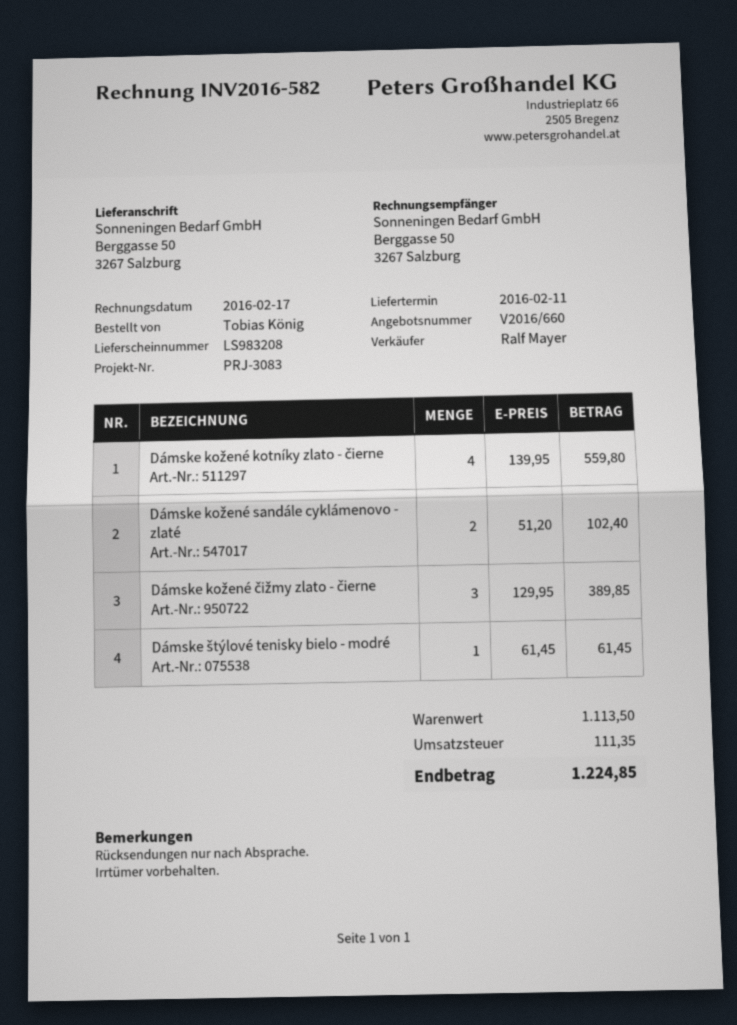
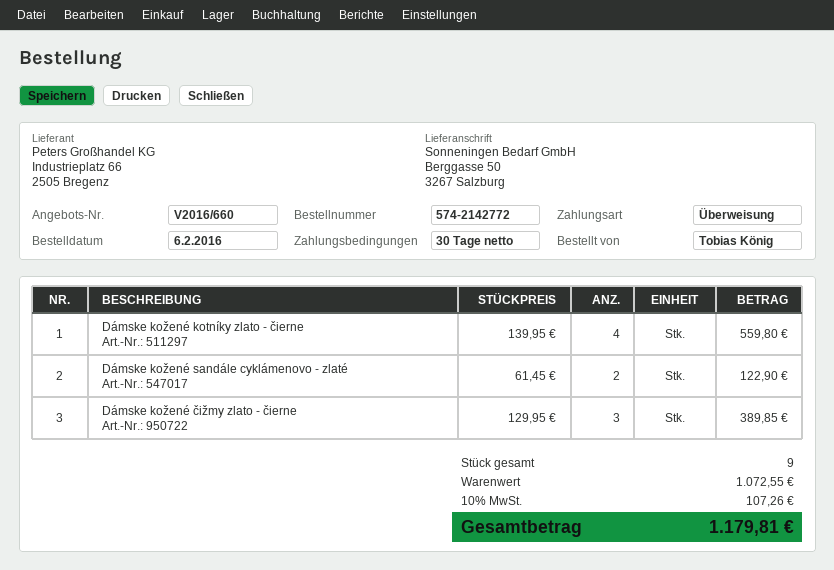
Dámske kožené sandále cyklámenovo - zlaté: 2 x 51.20 = 102.40 -> 2 x 61.45 = 122.90
Dámske štýlové tenisky bielo - modré: 1 x 61.45 = 61.45 -> none
subtotal: 1113.50 -> 1072.55
tax: 111.35 -> 107.26
total: 1224.85 -> 1179.81

